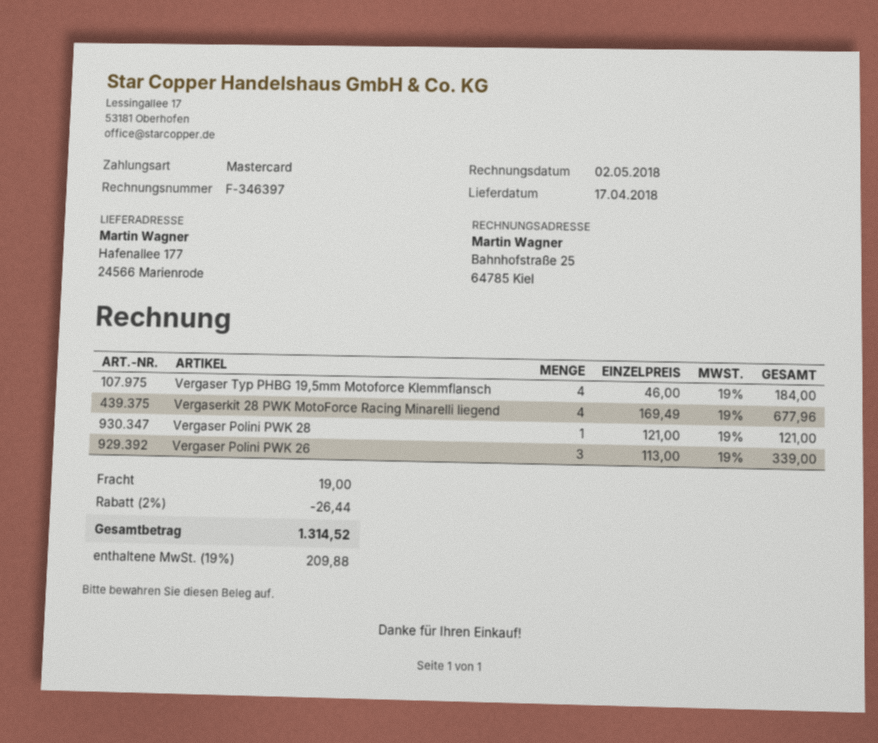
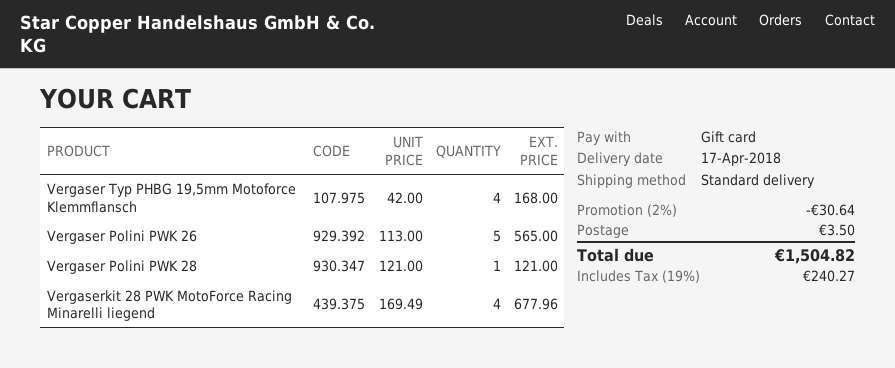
payment method: Mastercard -> gift card
Vergaser Typ PHBG 19,5mm Motoforce Klemmflansch: 4 x 46.00 = 184.00 -> 4 x 42.00 = 168.00
Vergaser Polini PWK 26: 3 x 113.00 = 339.00 -> 5 x 113.00 = 565.00
discount: 2% = 26.44 -> 2% = 30.64
shipping: 19.00 -> 3.50
tax: 19% = 209.88 -> 19% = 240.27
total: 1314.52 -> 1504.82

